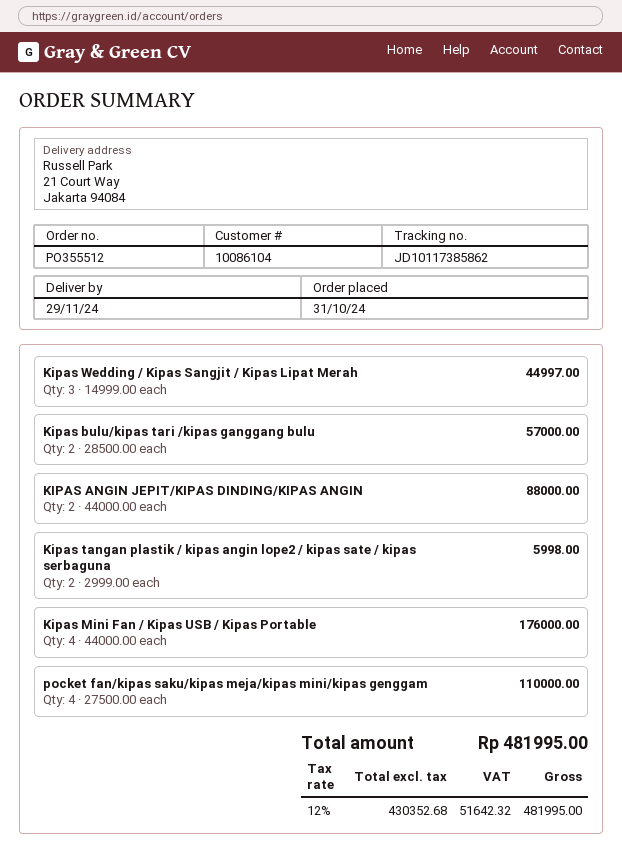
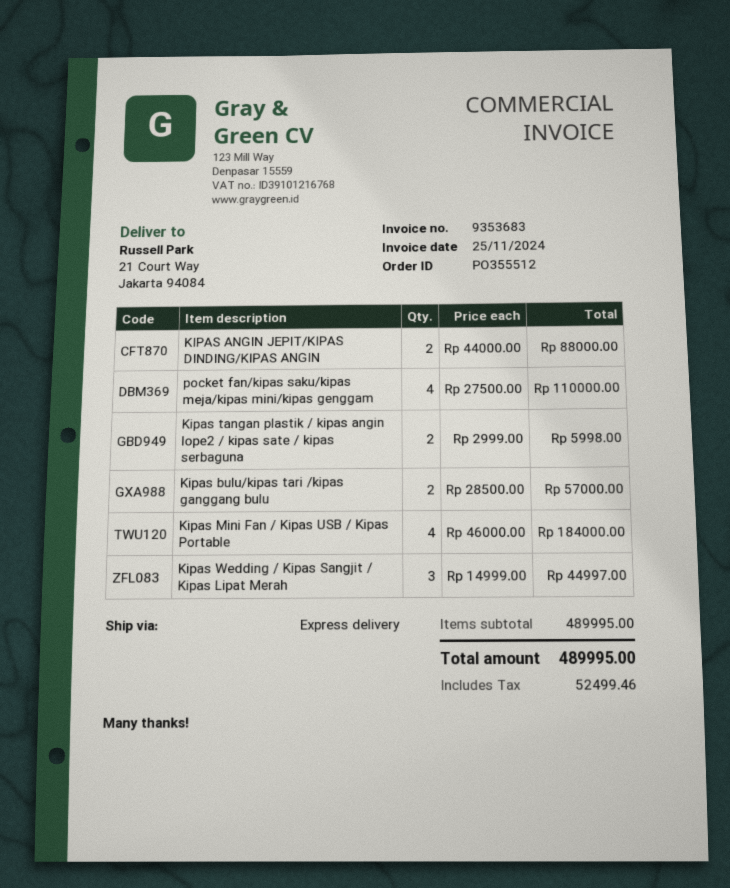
Kipas Mini Fan / Kipas USB / Kipas Portable: 4 x 44000.00 = 176000.00 -> 4 x 46000.00 = 184000.00
tax: 51642.32 -> 52499.46
total: 481995.00 -> 489995.00

